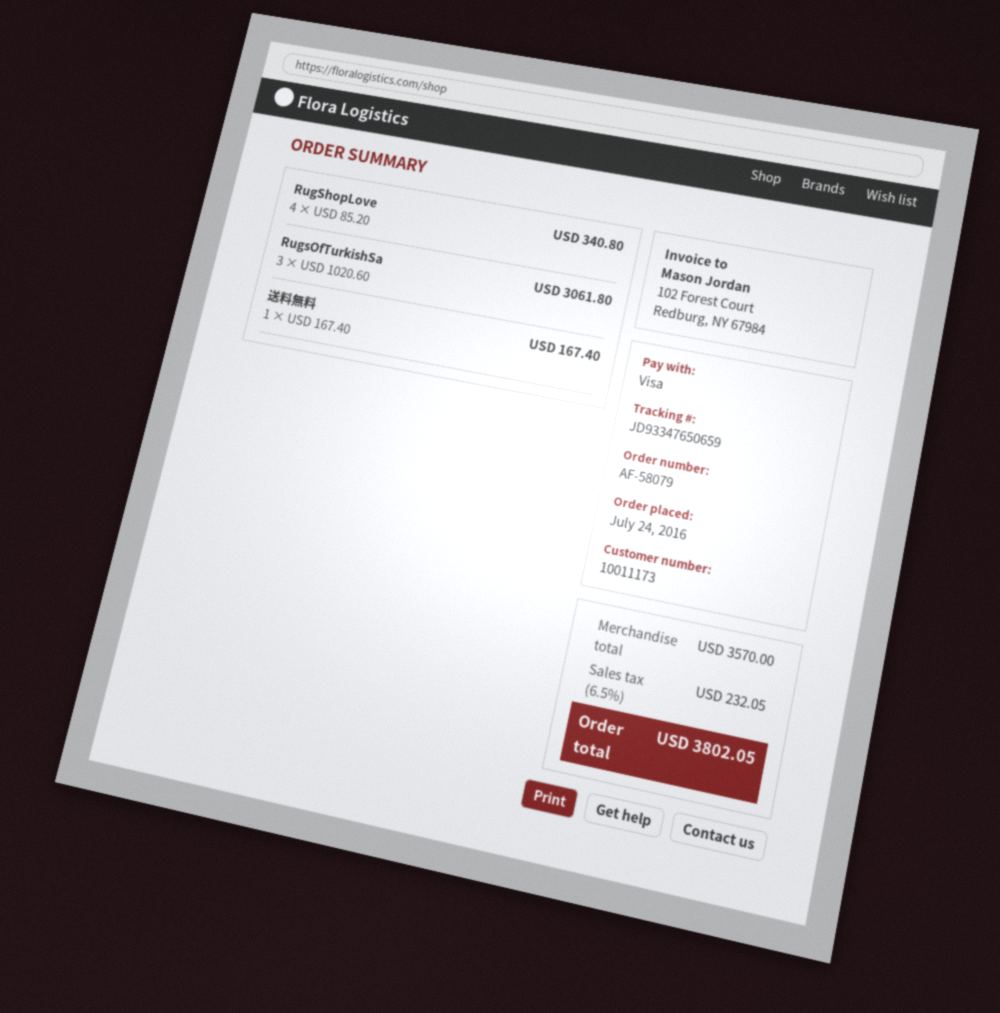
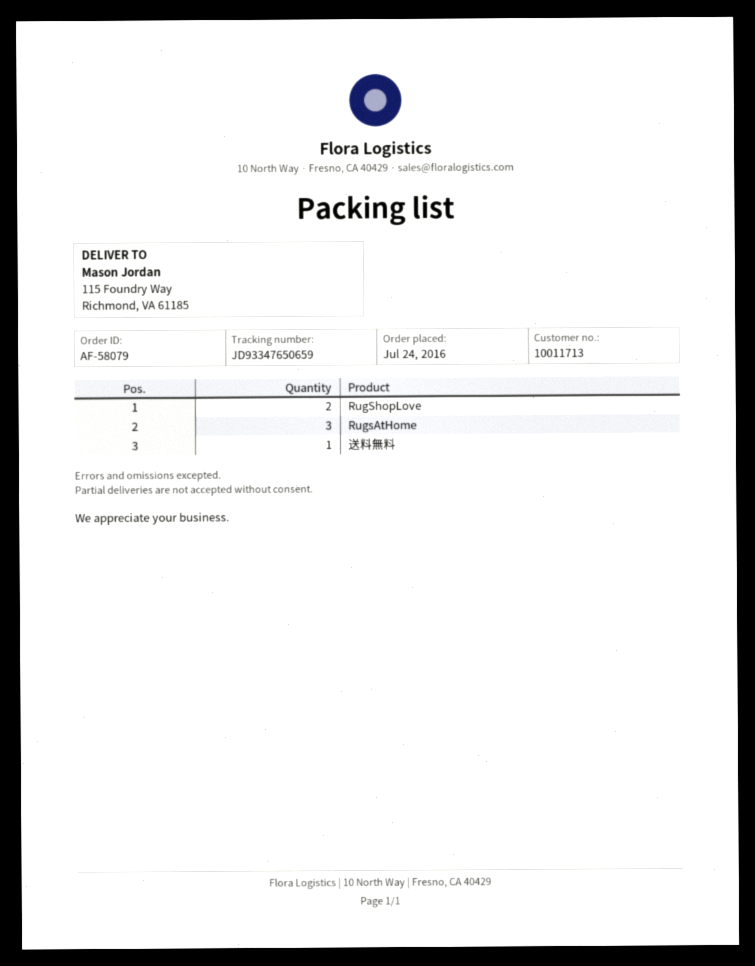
customer number: 10011173 -> 10011713
RugShopLove: 4 -> 2
RugsOfTurkishSa: 3 -> none
RugsAtHome: none -> 3

